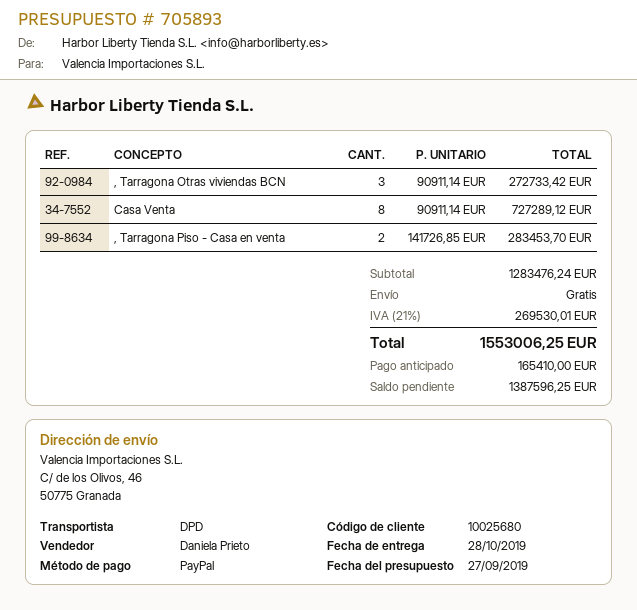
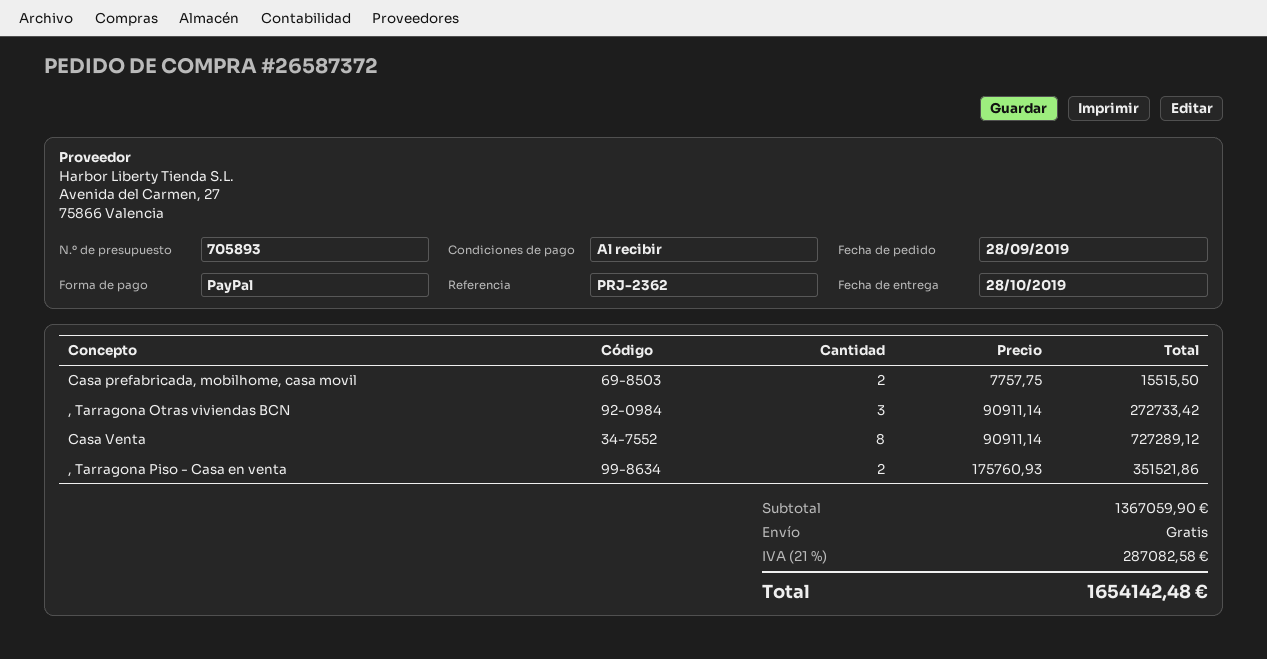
, Tarragona Piso - Casa en venta: 2 x 141726.85 = 283453.70 -> 2 x 175760.93 = 351521.86
Casa prefabricada, mobilhome, casa movil: none -> 2 x 7757.75 = 15515.50
subtotal: 1283476.24 -> 1367059.90
tax: 21% = 269530.01 -> 21% = 287082.58
total: 1553006.25 -> 1654142.48

